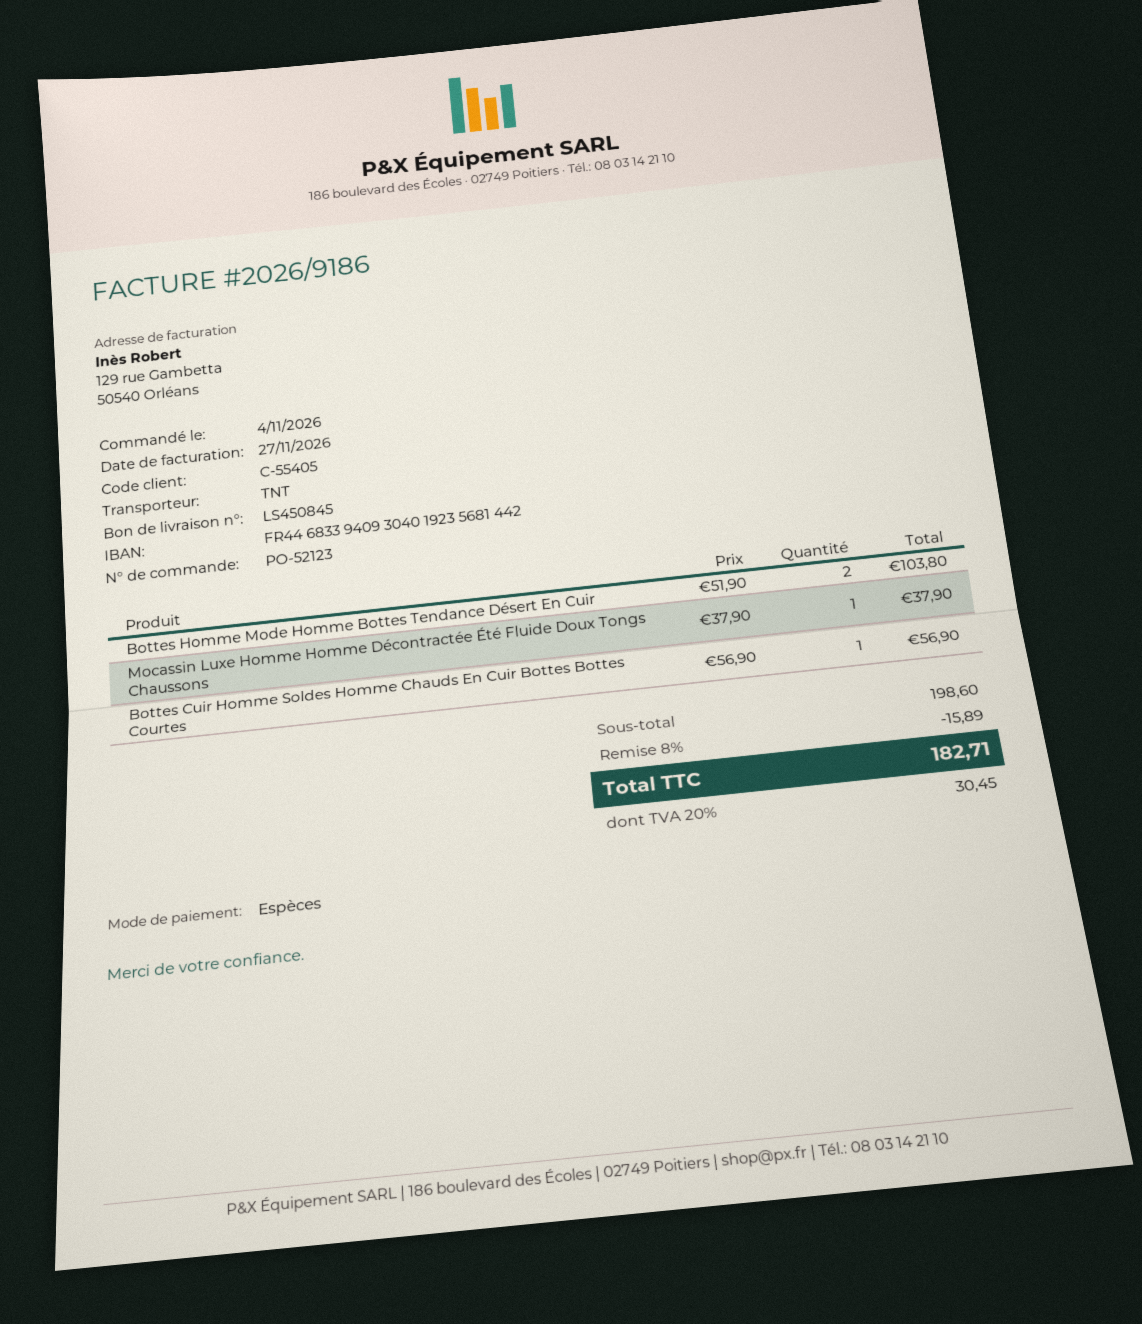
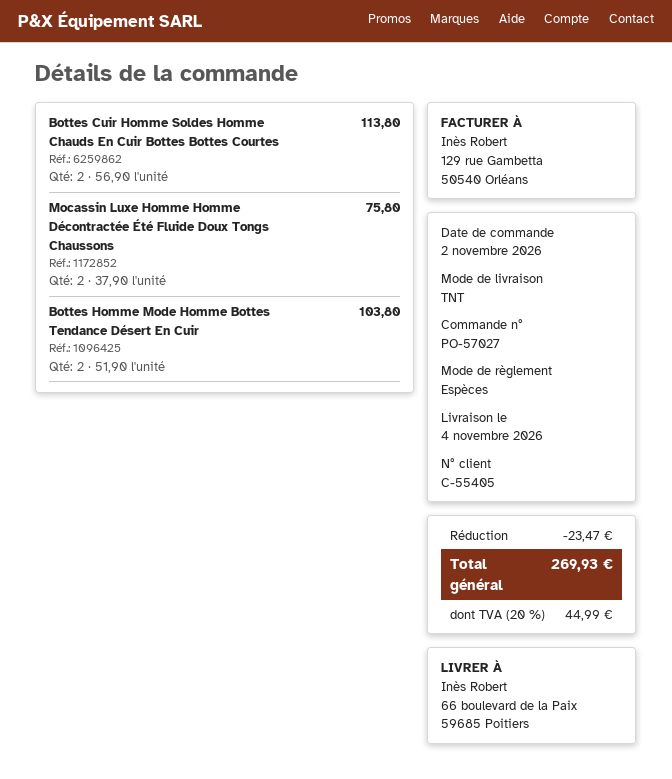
order number: PO-52123 -> PO-57027
order date: 2026-11-04 -> 2026-11-02
Mocassin Luxe Homme Homme Décontractée Été Fluide Doux Tongs Chaussons: 1 x 37.90 = 37.90 -> 2 x 37.90 = 75.80
Bottes Cuir Homme Soldes Homme Chauds En Cuir Bottes Bottes Courtes: 1 x 56.90 = 56.90 -> 2 x 56.90 = 113.80
discount: 15.89 -> 23.47
tax: 20% = 30.45 -> 20% = 44.99
total: 182.71 -> 269.93

